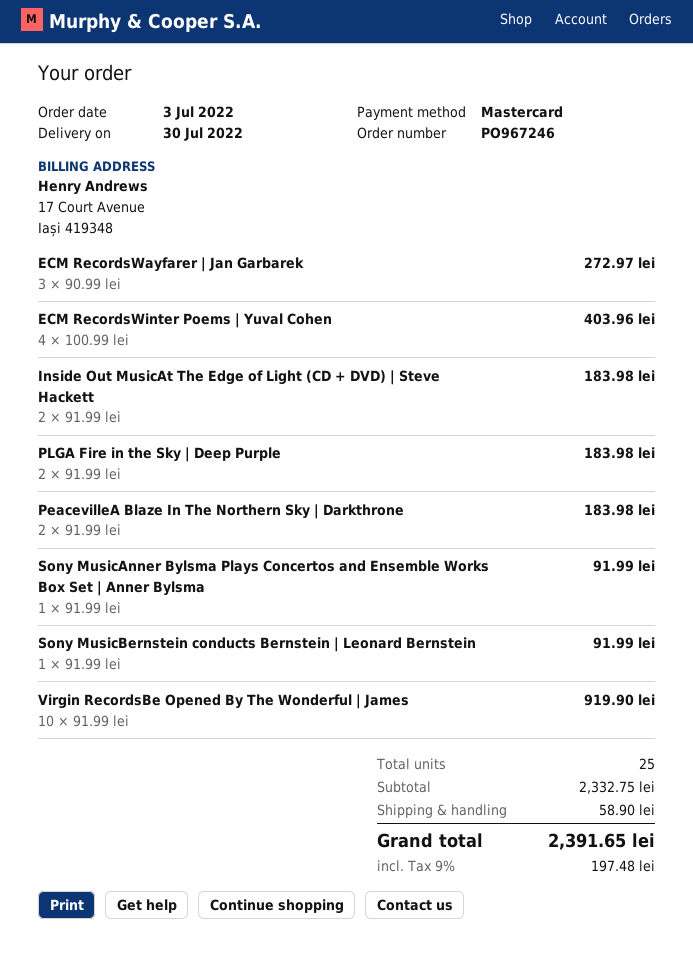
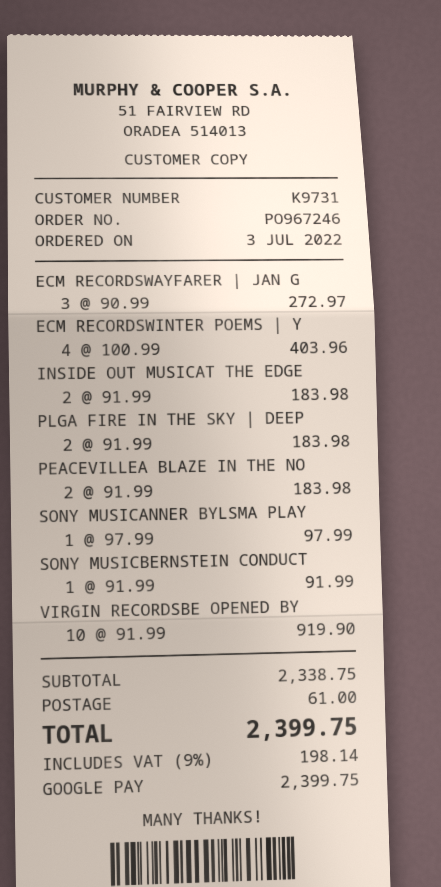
payment method: Mastercard -> Google Pay
Sony MusicAnner Bylsma Plays Concertos and Ensemble Works Box Set | Anner Bylsma: 1 x 91.99 = 91.99 -> 1 x 97.99 = 97.99
subtotal: 2332.75 -> 2338.75
shipping: 58.90 -> 61.00
tax: 9% = 197.48 -> 9% = 198.14
total: 2391.65 -> 2399.75

